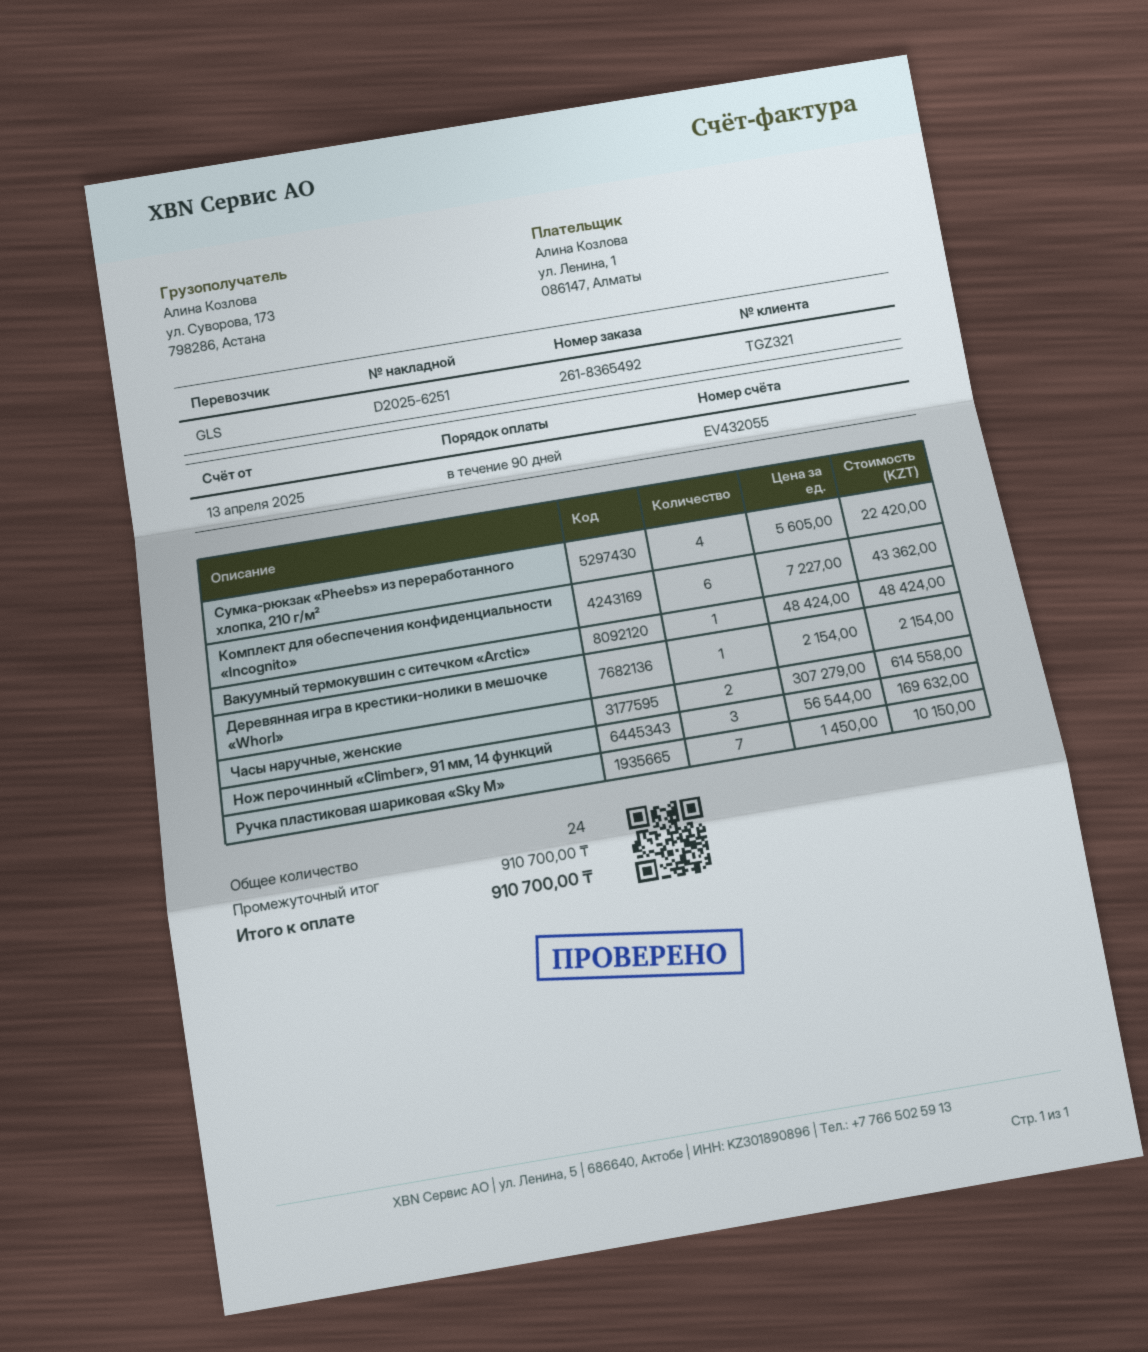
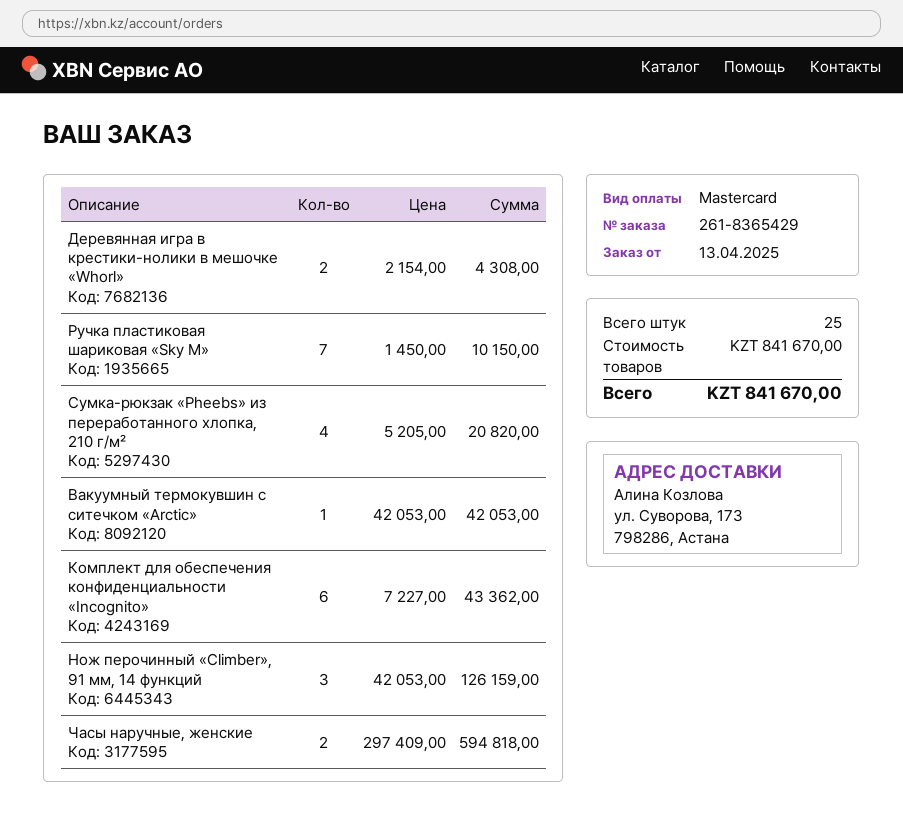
order number: 261-8365492 -> 261-8365429
Сумка-рюкзак «Pheebs» из переработанного хлопка, 210 г/м²: 4 x 5605.00 = 22420.00 -> 4 x 5205.00 = 20820.00
Вакуумный термокувшин с ситечком «Arctic»: 1 x 48424.00 = 48424.00 -> 1 x 42053.00 = 42053.00
Деревянная игра в крестики-нолики в мешочке «Whorl»: 1 x 2154.00 = 2154.00 -> 2 x 2154.00 = 4308.00
Часы наручные, женские: 2 x 307279.00 = 614558.00 -> 2 x 297409.00 = 594818.00
Нож перочинный «Climber», 91 мм, 14 функций: 3 x 56544.00 = 169632.00 -> 3 x 42053.00 = 126159.00
total quantity: 24 -> 25
subtotal: 910700.00 -> 841670.00
total: 910700.00 -> 841670.00

